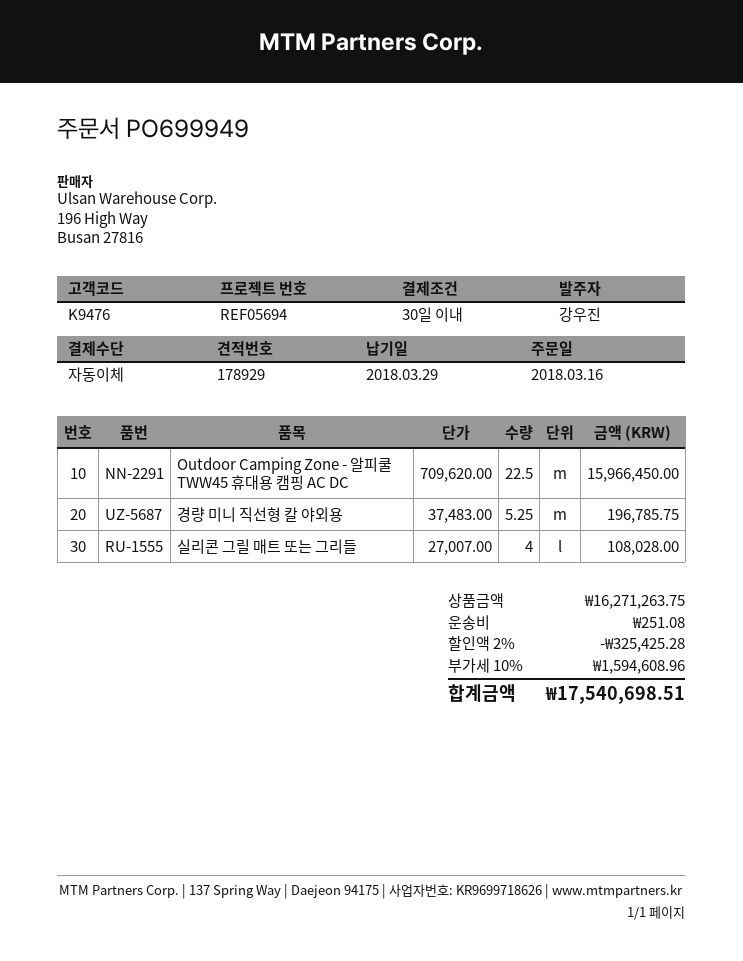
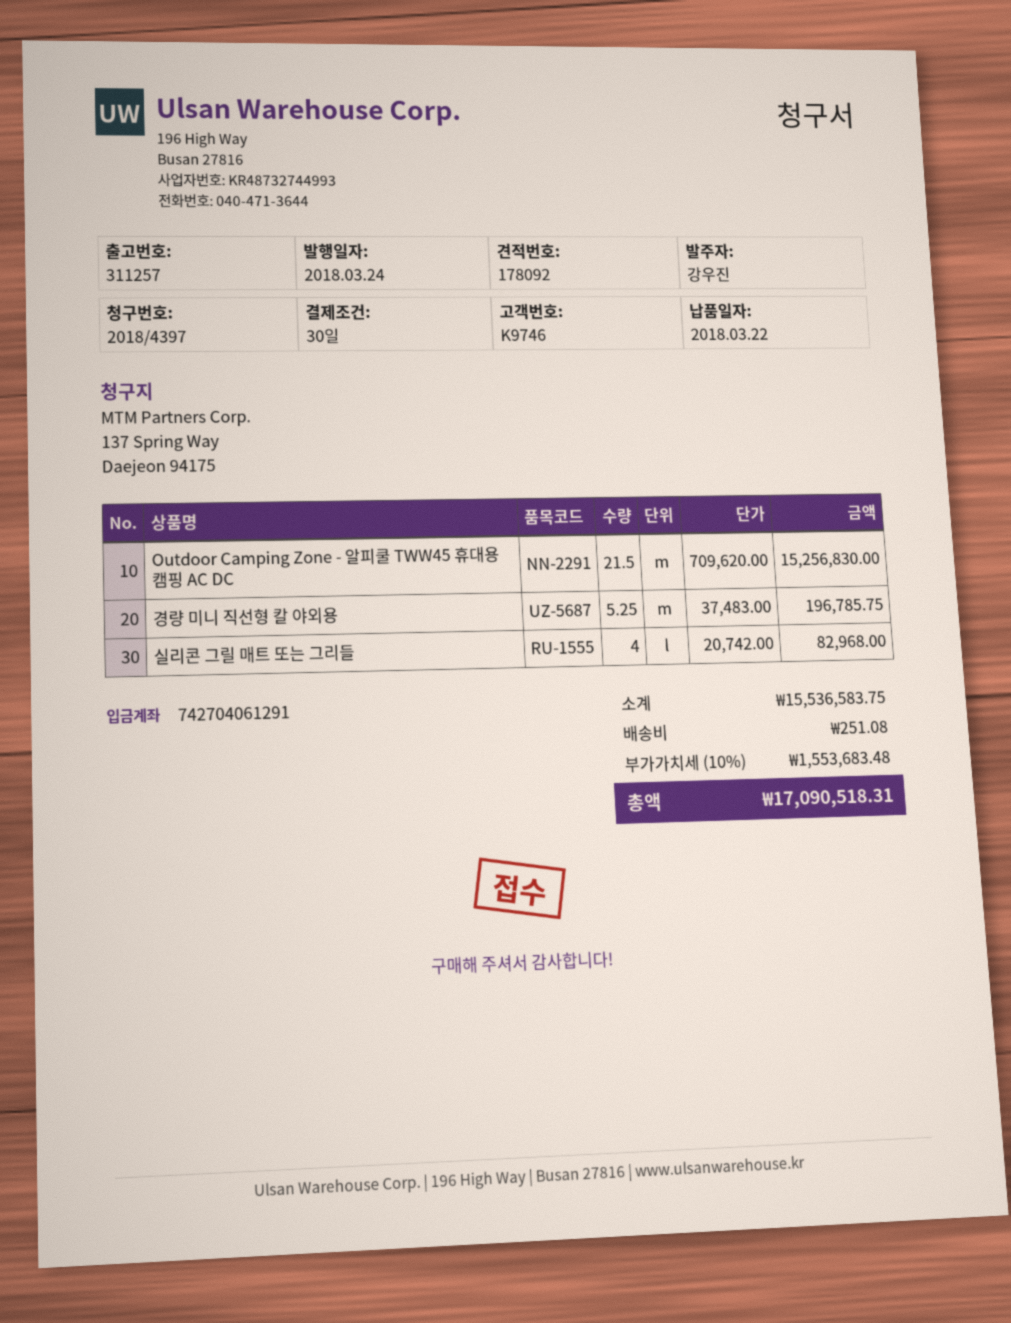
quote number: 178929 -> 178092
delivery date: 2018-03-29 -> 2018-03-22
customer number: K9476 -> K9746
Outdoor Camping Zone - 알피쿨 TWW45 휴대용 캠핑 AC DC: 22.5 x 709620.00 = 15966450.00 -> 21.5 x 709620.00 = 15256830.00
실리콘 그릴 매트 또는 그리들: 4 x 27007.00 = 108028.00 -> 4 x 20742.00 = 82968.00
subtotal: 16271263.75 -> 15536583.75
discount: 2% = 325425.28 -> none
tax: 10% = 1594608.96 -> 10% = 1553683.48
total: 17540698.51 -> 17090518.31

